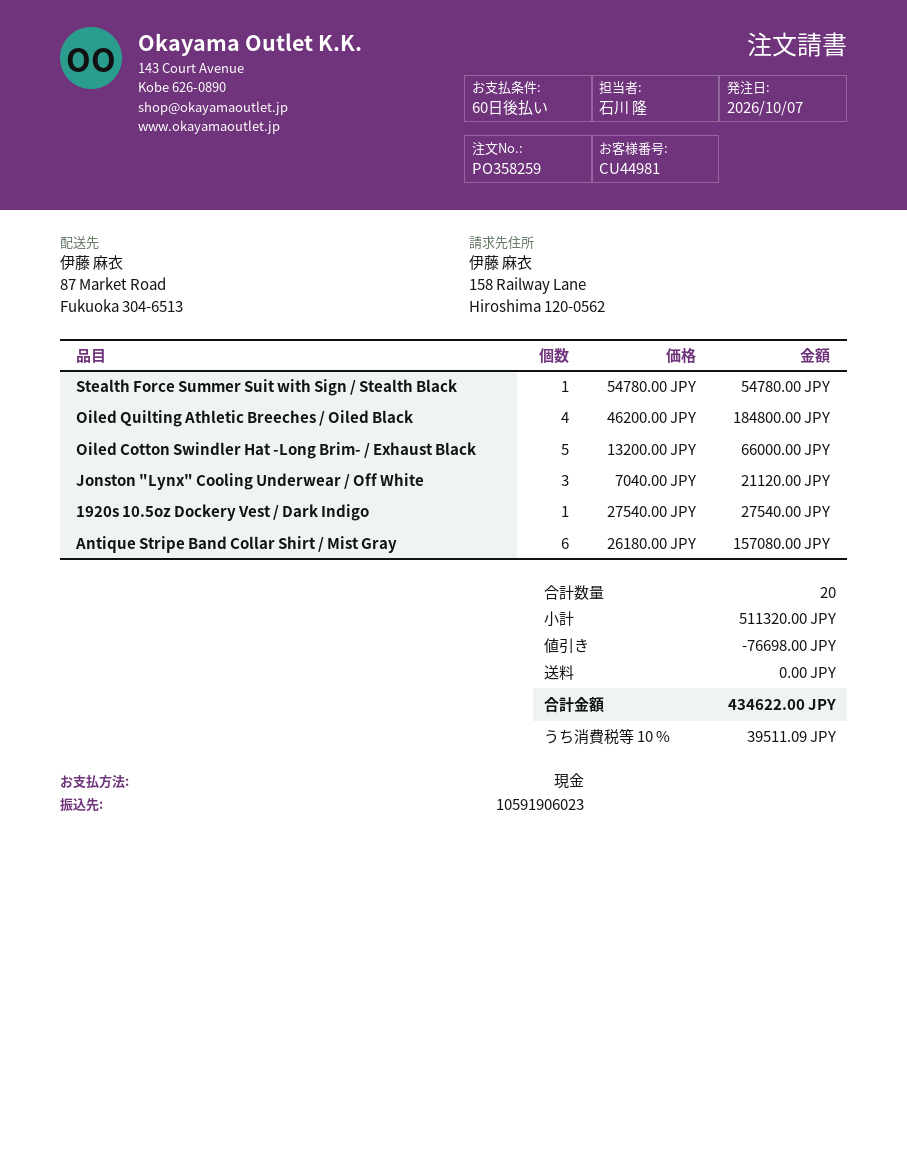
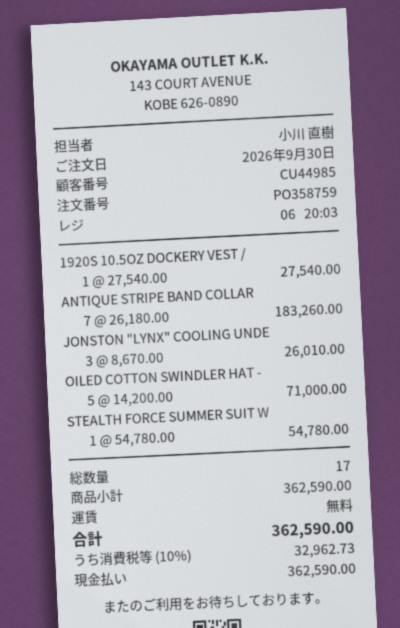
order number: PO358259 -> PO358759
order date: 2026-10-07 -> 2026-09-30
customer number: CU44981 -> CU44985
sales rep: 石川 隆 -> 小川 直樹
Oiled Quilting Athletic Breeches / Oiled Black: 4 x 46200.00 = 184800.00 -> none
Oiled Cotton Swindler Hat -Long Brim- / Exhaust Black: 5 x 13200.00 = 66000.00 -> 5 x 14200.00 = 71000.00
Jonston "Lynx" Cooling Underwear / Off White: 3 x 7040.00 = 21120.00 -> 3 x 8670.00 = 26010.00
Antique Stripe Band Collar Shirt / Mist Gray: 6 x 26180.00 = 157080.00 -> 7 x 26180.00 = 183260.00
total quantity: 20 -> 17
subtotal: 511320.00 -> 362590.00
discount: 76698.00 -> none
tax: 10% = 39511.09 -> 10% = 32962.73
total: 434622.00 -> 362590.00

